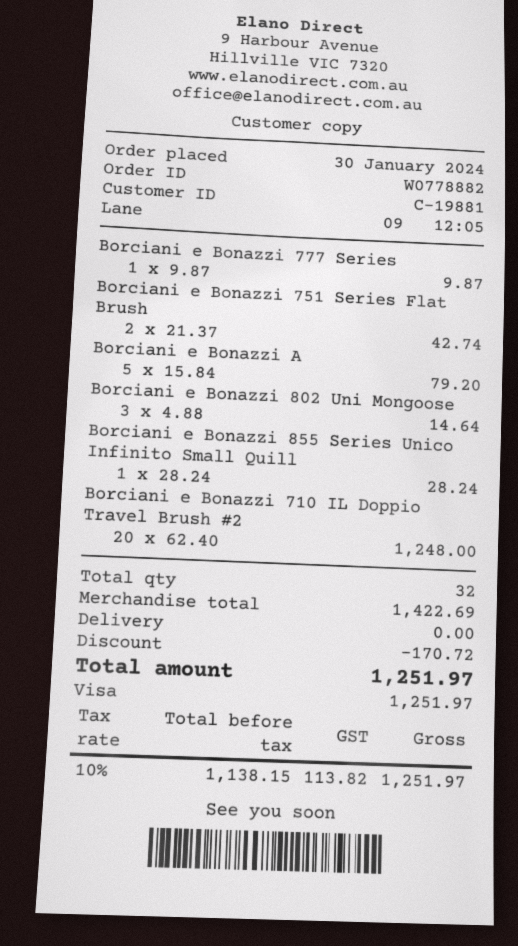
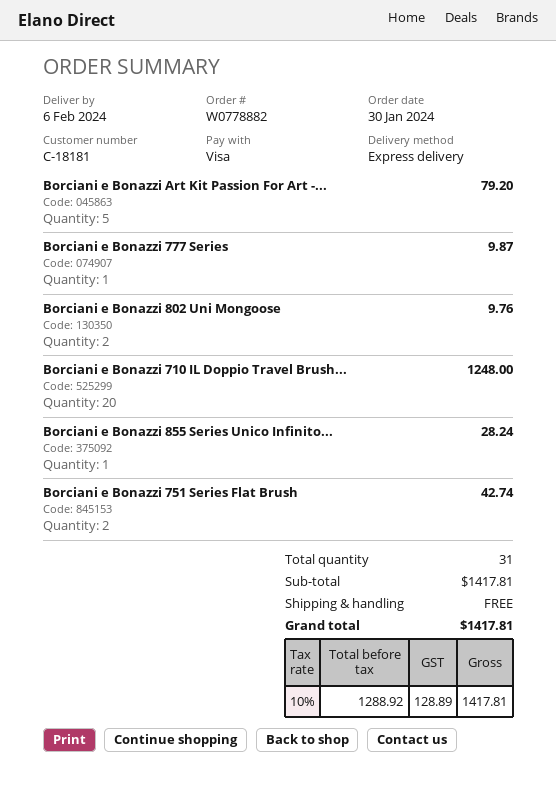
customer number: C-19881 -> C-18181
Borciani e Bonazzi 802 Uni Mongoose: 3 for 14.64 -> 2 for 9.76
total quantity: 32 -> 31
subtotal: 1422.69 -> 1417.81
discount: 170.72 -> none
net: 1138.15 -> 1288.92
tax: 10% = 113.82 -> 10% = 128.89
total: 1251.97 -> 1417.81

